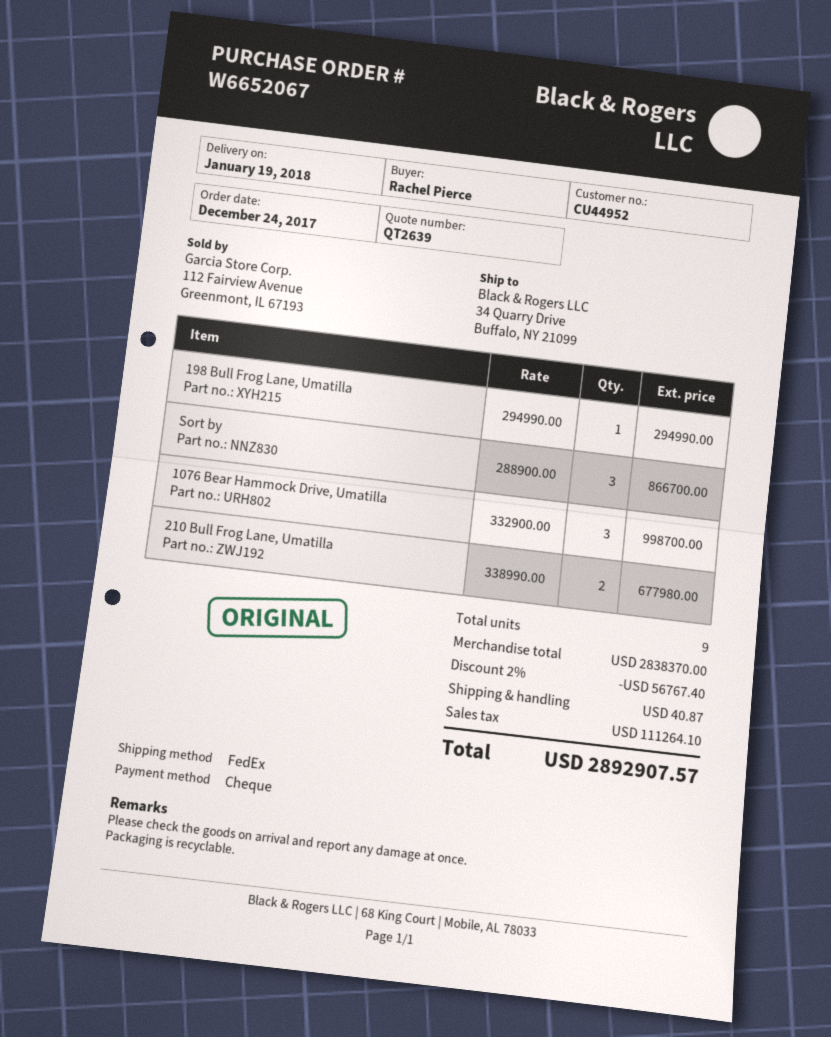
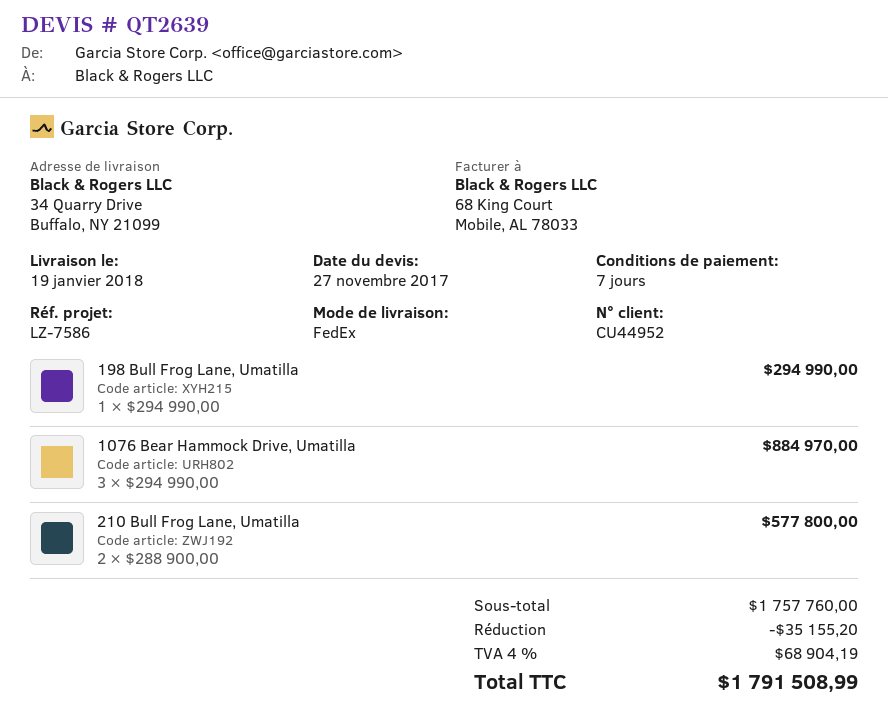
Sort by: 3 x 288900.00 = 866700.00 -> none
1076 Bear Hammock Drive, Umatilla: 3 x 332900.00 = 998700.00 -> 3 x 294990.00 = 884970.00
210 Bull Frog Lane, Umatilla: 2 x 338990.00 = 677980.00 -> 2 x 288900.00 = 577800.00
subtotal: 2838370.00 -> 1757760.00
discount: 56767.40 -> 35155.20
shipping: 40.87 -> none
tax: 111264.10 -> 68904.19
total: 2892907.57 -> 1791508.99

